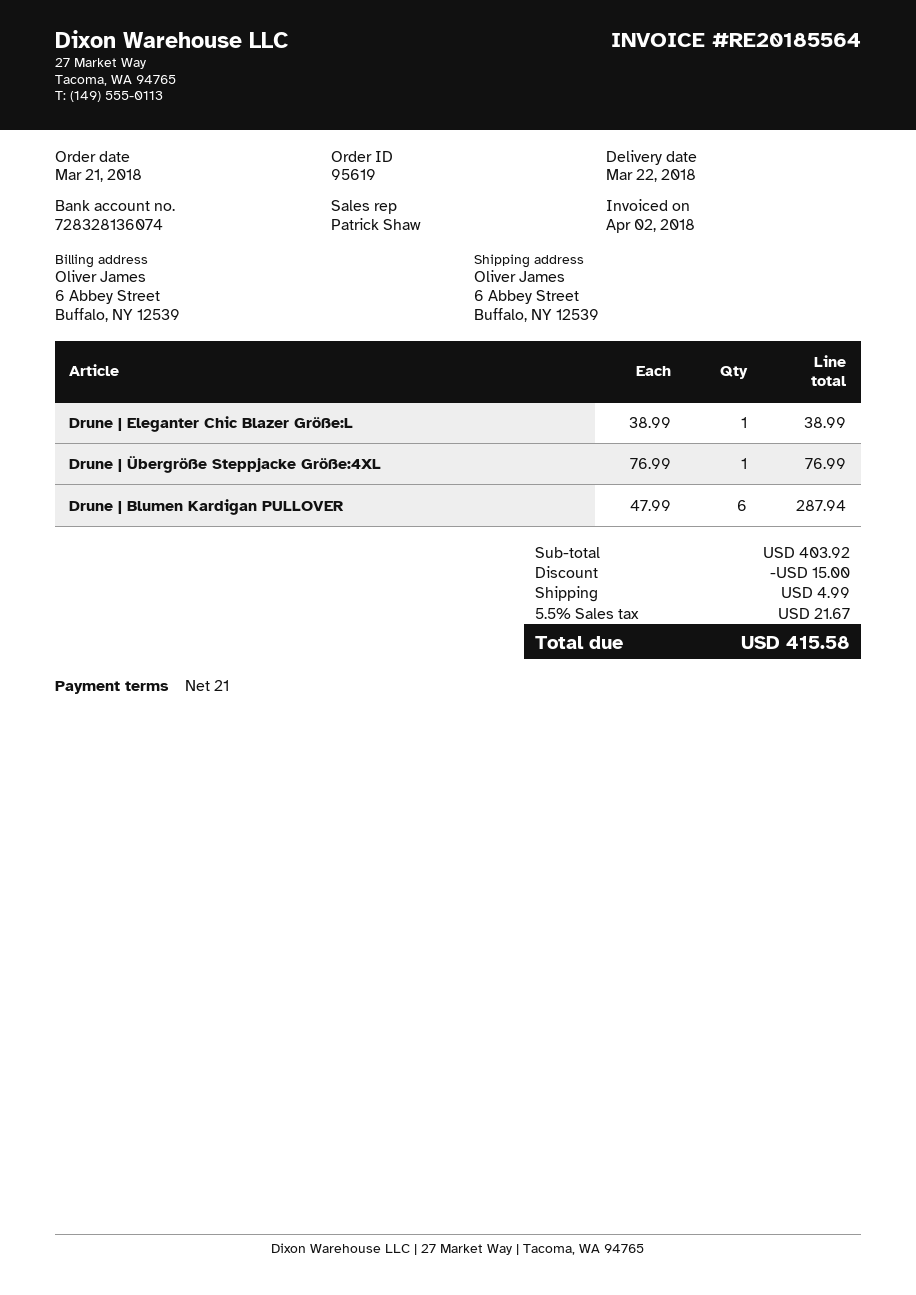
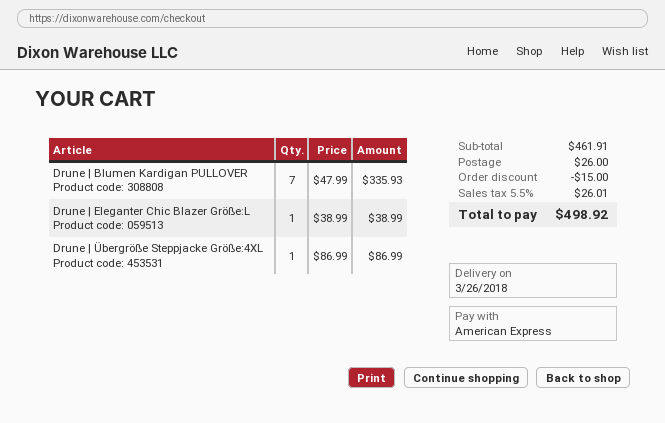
delivery date: 2018-03-22 -> 2018-03-26
Drune | Übergröße Steppjacke Größe:4XL: 1 x 76.99 = 76.99 -> 1 x 86.99 = 86.99
Drune | Blumen Kardigan PULLOVER: 6 x 47.99 = 287.94 -> 7 x 47.99 = 335.93
subtotal: 403.92 -> 461.91
shipping: 4.99 -> 26.00
tax: 5.5% = 21.67 -> 5.5% = 26.01
total: 415.58 -> 498.92

